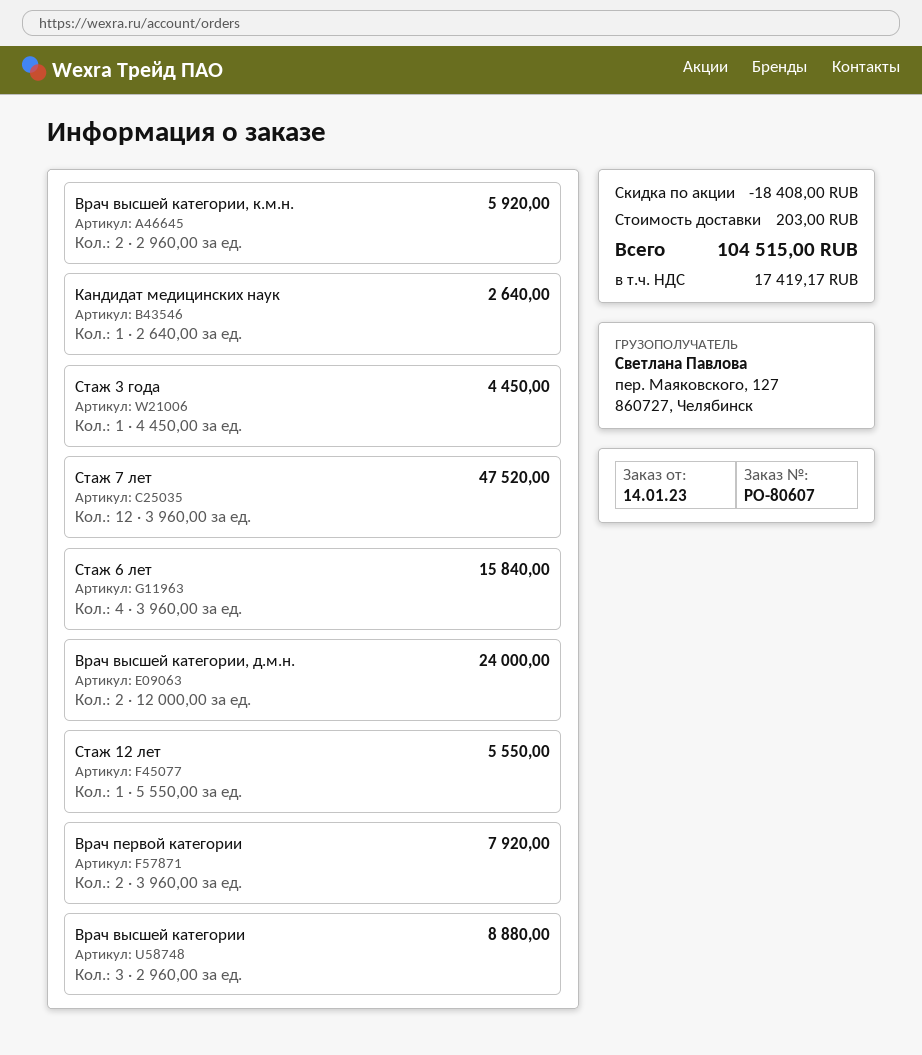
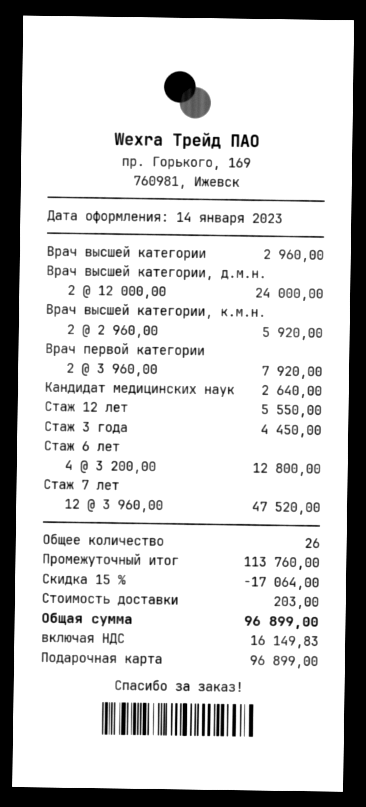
Стаж 6 лет: 4 x 3960.00 = 15840.00 -> 4 x 3200.00 = 12800.00
Врач высшей категории: 3 x 2960.00 = 8880.00 -> 1 x 2960.00 = 2960.00
discount: 18408.00 -> 17064.00
tax: 17419.17 -> 16149.83
total: 104515.00 -> 96899.00

